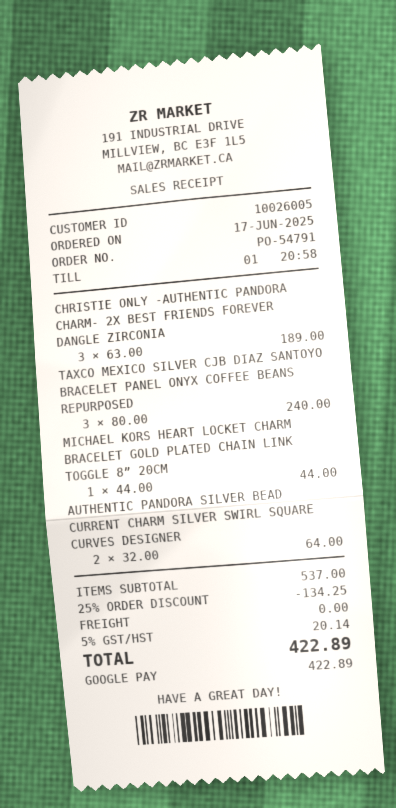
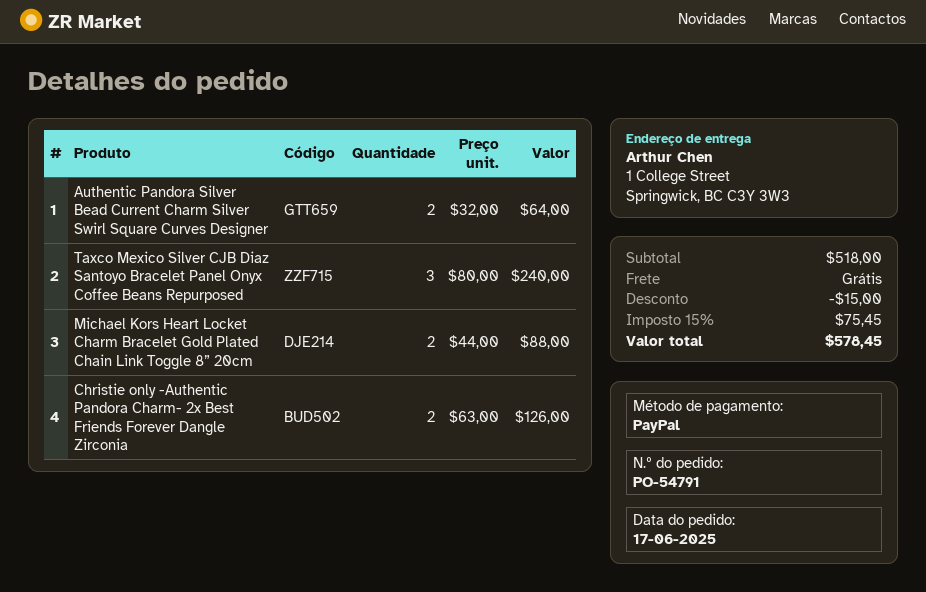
payment method: Google Pay -> PayPal
CHRISTIE ONLY -AUTHENTIC PANDORA CHARM- 2X BEST FRIENDS FOREVER DANGLE ZIRCONIA: 3 x 63.00 = 189.00 -> 2 x 63.00 = 126.00
MICHAEL KORS HEART LOCKET CHARM BRACELET GOLD PLATED CHAIN LINK TOGGLE 8” 20CM: 1 x 44.00 = 44.00 -> 2 x 44.00 = 88.00
subtotal: 537.00 -> 518.00
discount: 134.25 -> 15.00
tax: 5% = 20.14 -> 15% = 75.45
total: 422.89 -> 578.45

